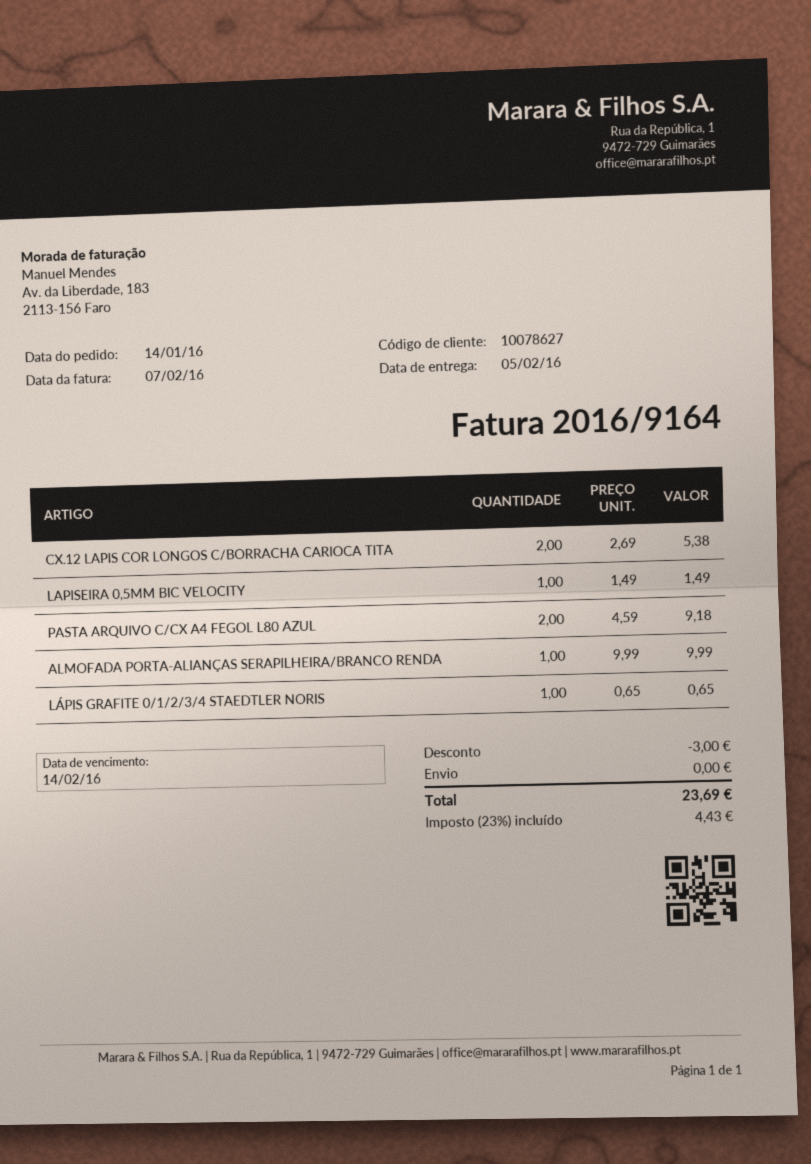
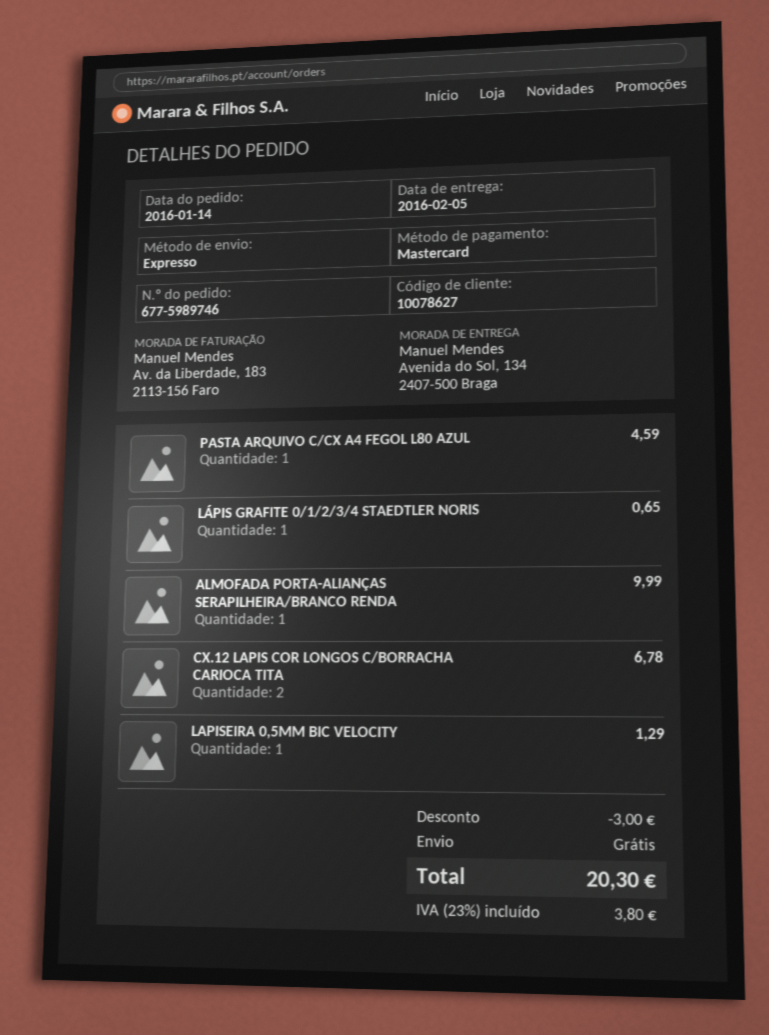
CX.12 LAPIS COR LONGOS C/BORRACHA CARIOCA TITA: 2 for 5.38 -> 2 for 6.78
LAPISEIRA 0,5MM BIC VELOCITY: 1 for 1.49 -> 1 for 1.29
PASTA ARQUIVO C/CX A4 FEGOL L80 AZUL: 2 for 9.18 -> 1 for 4.59
tax: 23% = 4.43 -> 23% = 3.80
total: 23.69 -> 20.30

